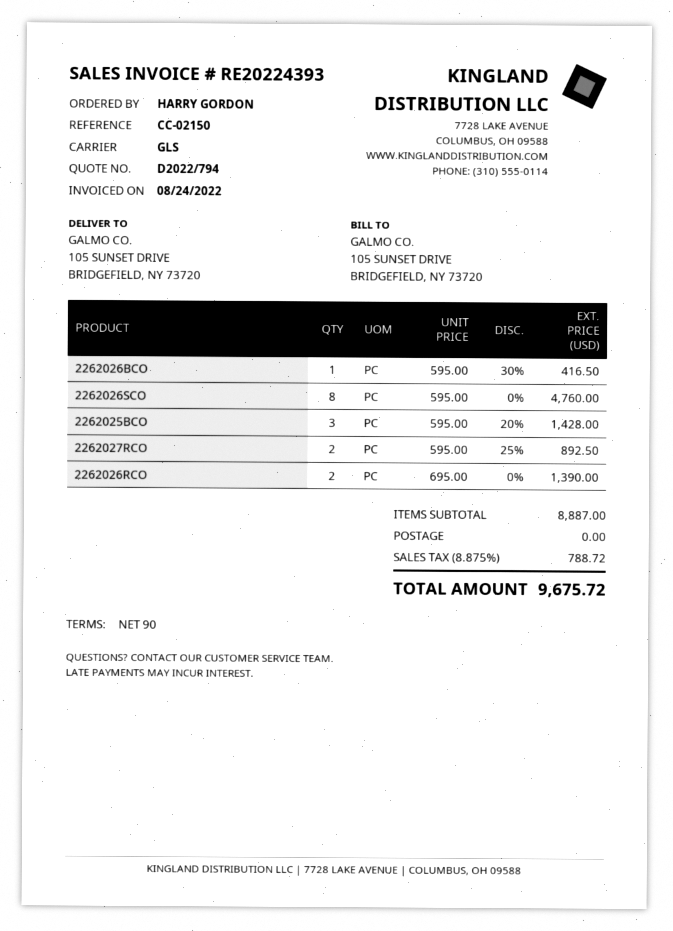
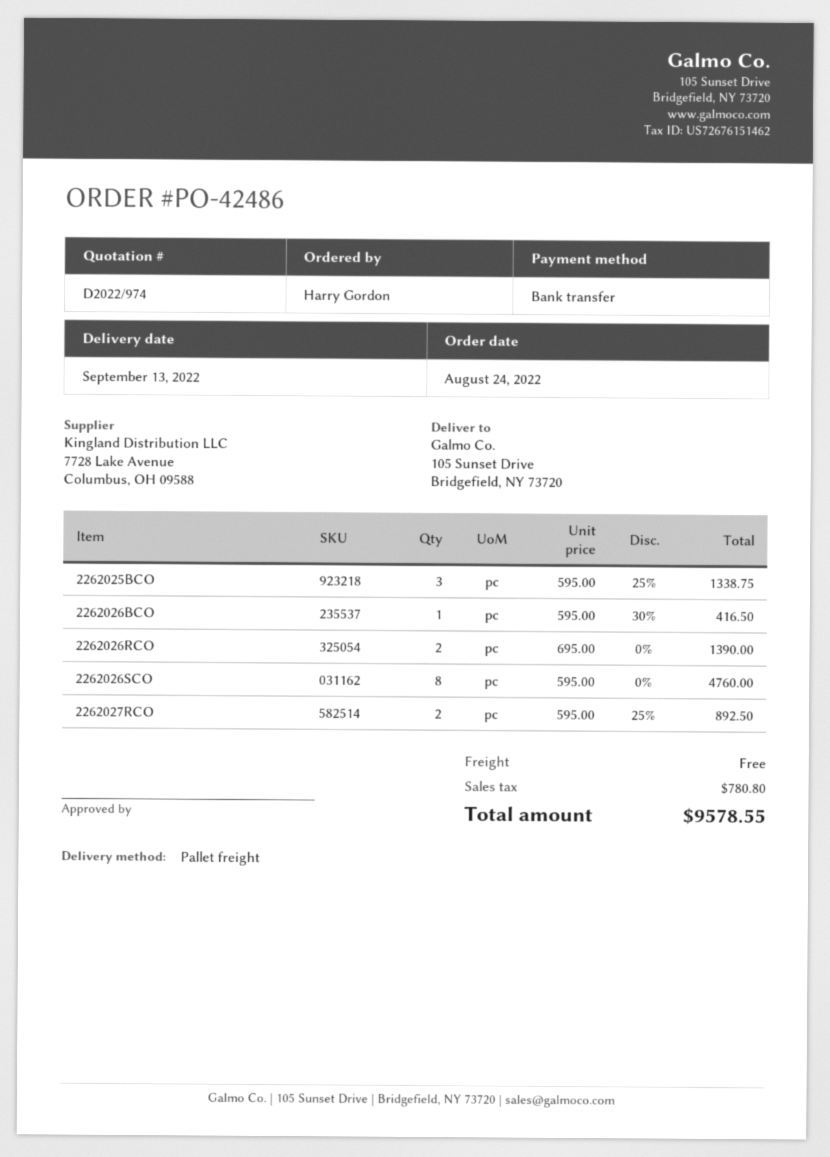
quote number: D2022/794 -> D2022/974
shipping method: GLS -> pallet freight
2262025BCO: 3 x 595.00 - 20% = 1428.00 -> 3 x 595.00 - 25% = 1338.75
tax: 788.72 -> 780.80
total: 9675.72 -> 9578.55

